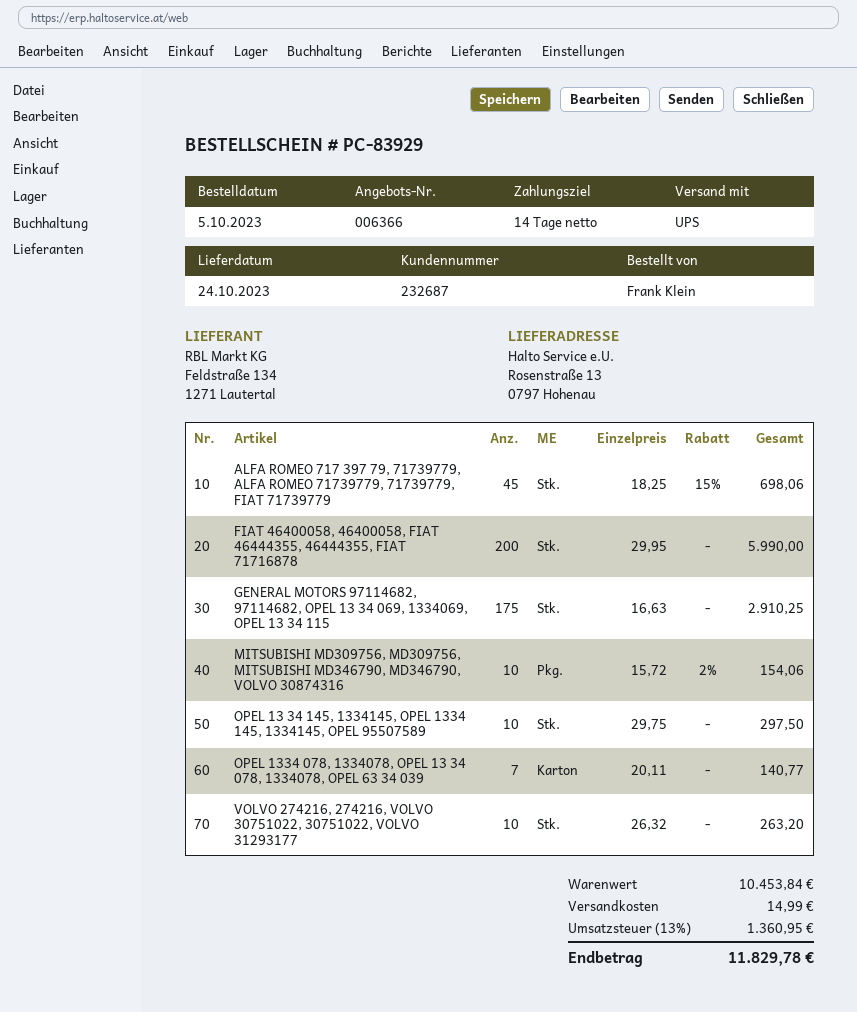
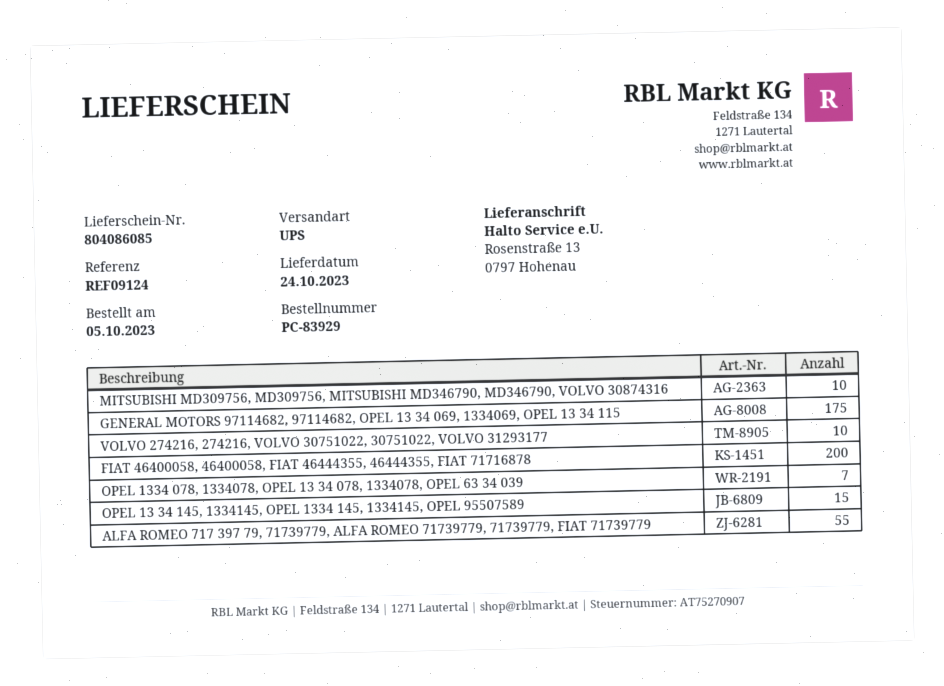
ALFA ROMEO 717 397 79, 71739779, ALFA ROMEO 71739779, 71739779, FIAT 71739779: 45 -> 55
OPEL 13 34 145, 1334145, OPEL 1334 145, 1334145, OPEL 95507589: 10 -> 15

